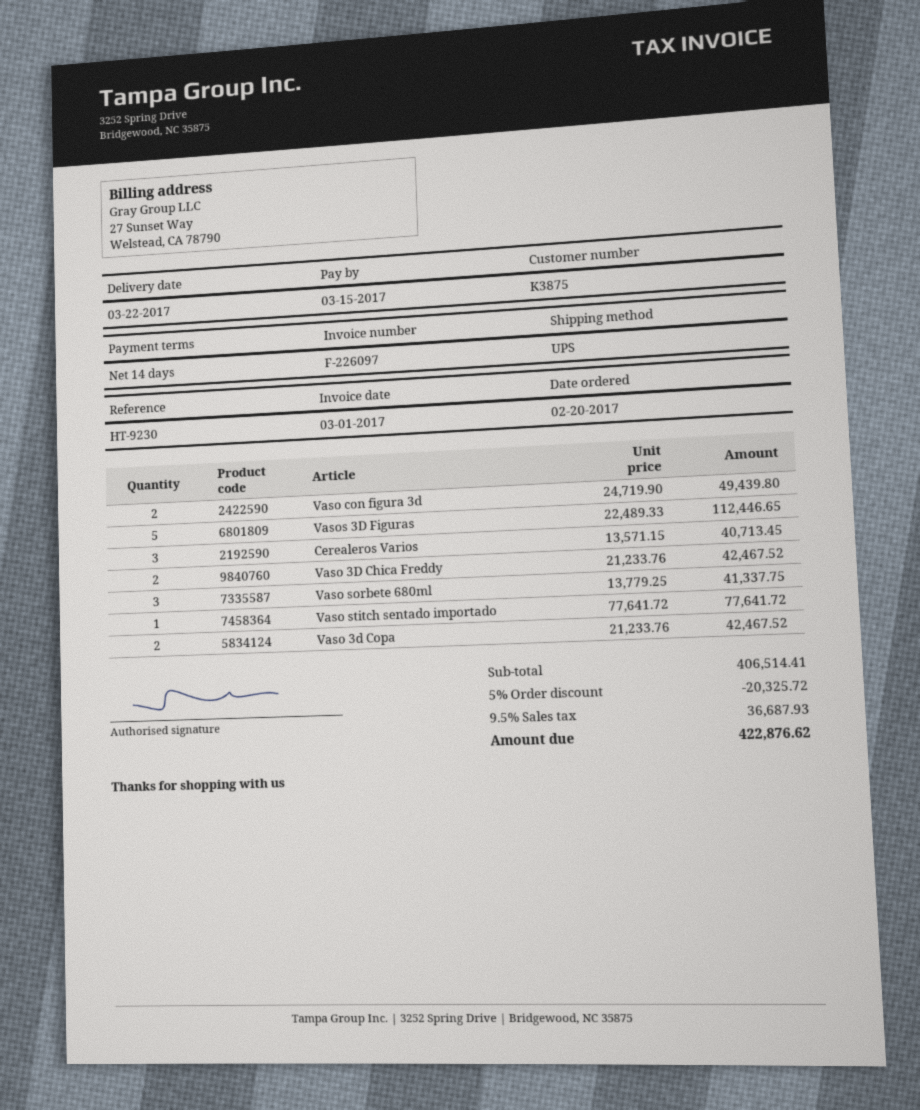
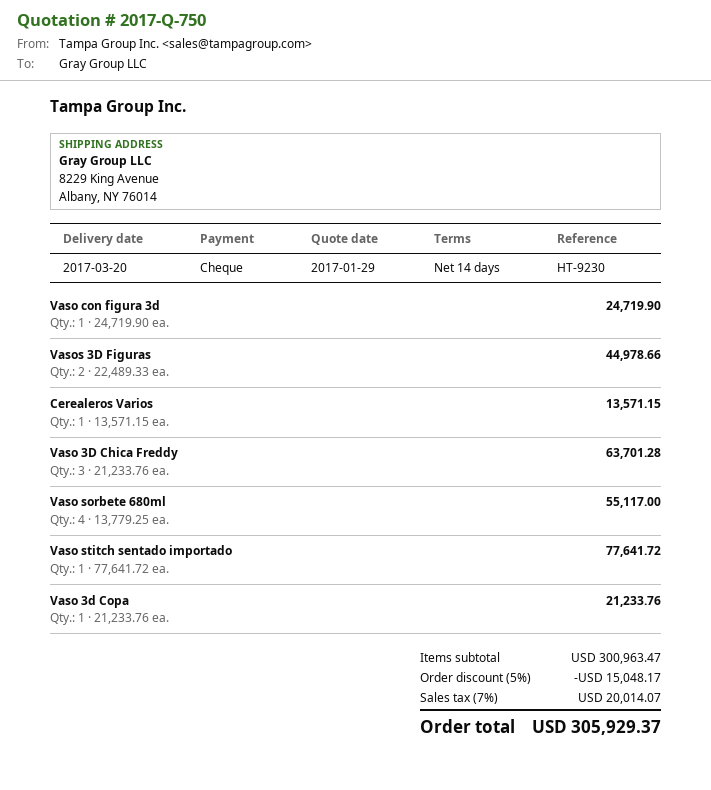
delivery date: 2017-03-22 -> 2017-03-20
Vaso con figura 3d: 2 x 24719.90 = 49439.80 -> 1 x 24719.90 = 24719.90
Vasos 3D Figuras: 5 x 22489.33 = 112446.65 -> 2 x 22489.33 = 44978.66
Cerealeros Varios: 3 x 13571.15 = 40713.45 -> 1 x 13571.15 = 13571.15
Vaso 3D Chica Freddy: 2 x 21233.76 = 42467.52 -> 3 x 21233.76 = 63701.28
Vaso sorbete 680ml: 3 x 13779.25 = 41337.75 -> 4 x 13779.25 = 55117.00
Vaso 3d Copa: 2 x 21233.76 = 42467.52 -> 1 x 21233.76 = 21233.76
subtotal: 406514.41 -> 300963.47
discount: 5% = 20325.72 -> 5% = 15048.17
tax: 9.5% = 36687.93 -> 7% = 20014.07
total: 422876.62 -> 305929.37

